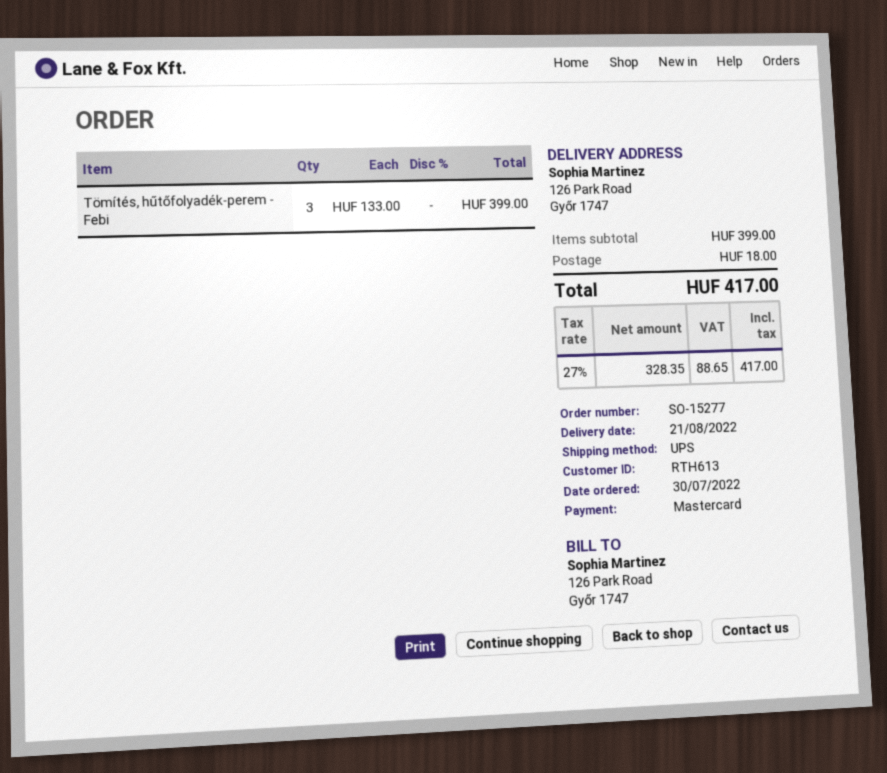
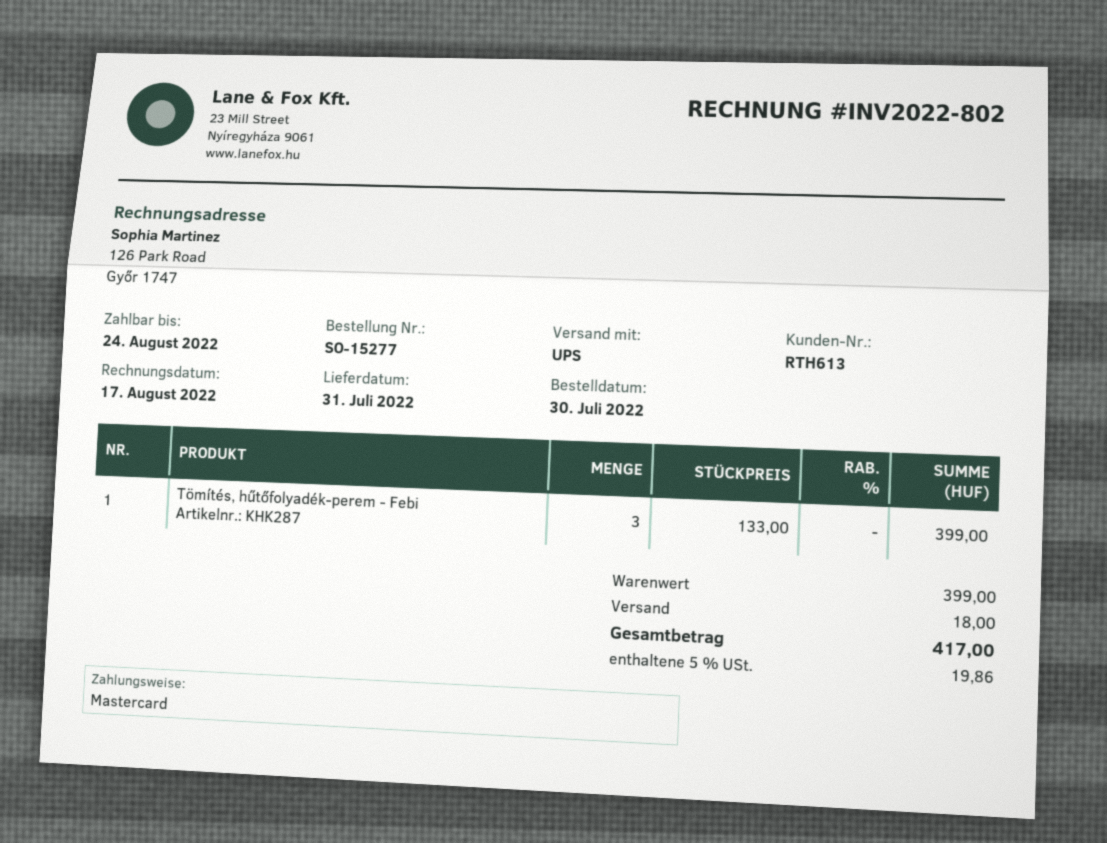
delivery date: 2022-08-21 -> 2022-07-31
tax: 27% = 88.65 -> 5% = 19.86

